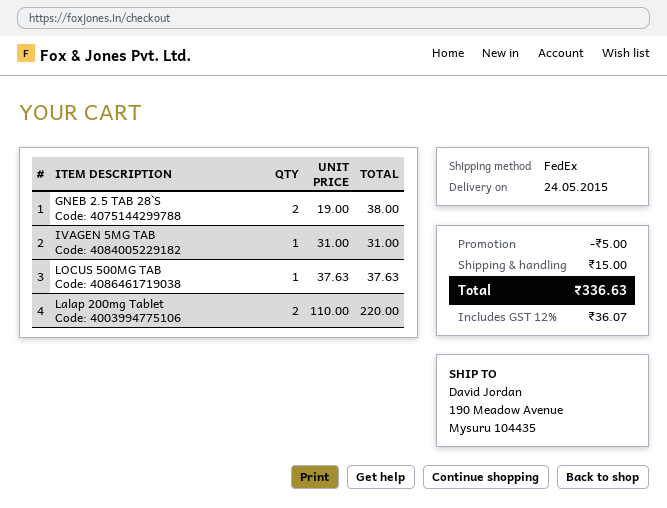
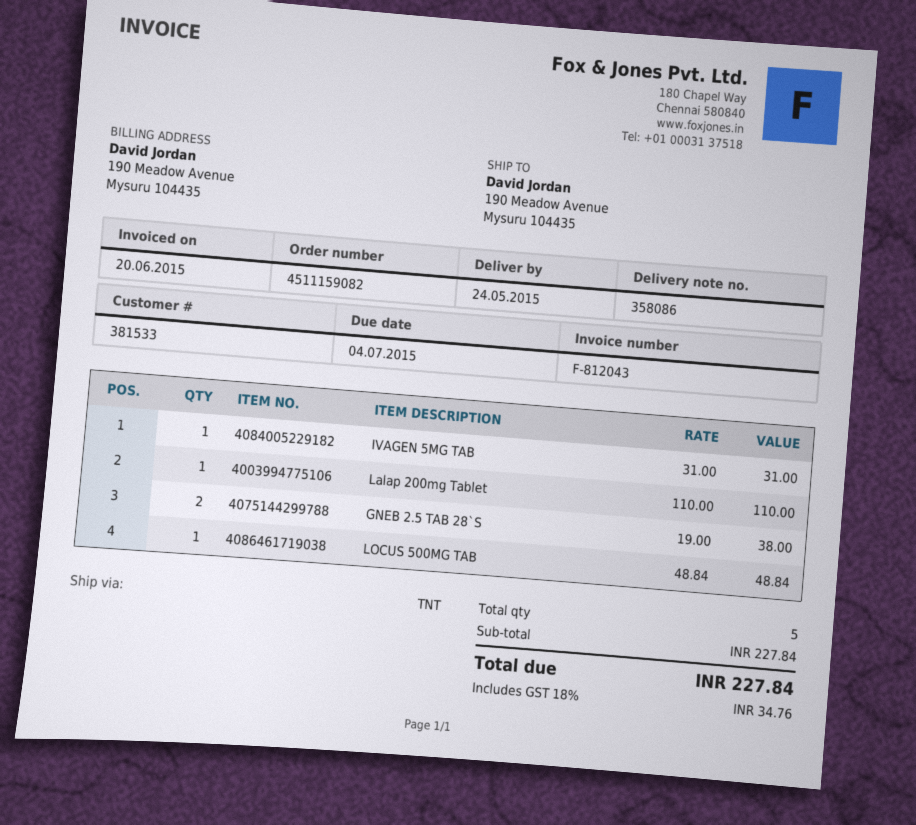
shipping method: FedEx -> TNT
LOCUS 500MG TAB: 1 x 37.63 = 37.63 -> 1 x 48.84 = 48.84
Lalap 200mg Tablet: 2 x 110.00 = 220.00 -> 1 x 110.00 = 110.00
discount: 5.00 -> none
shipping: 15.00 -> none
tax: 12% = 36.07 -> 18% = 34.76
total: 336.63 -> 227.84

